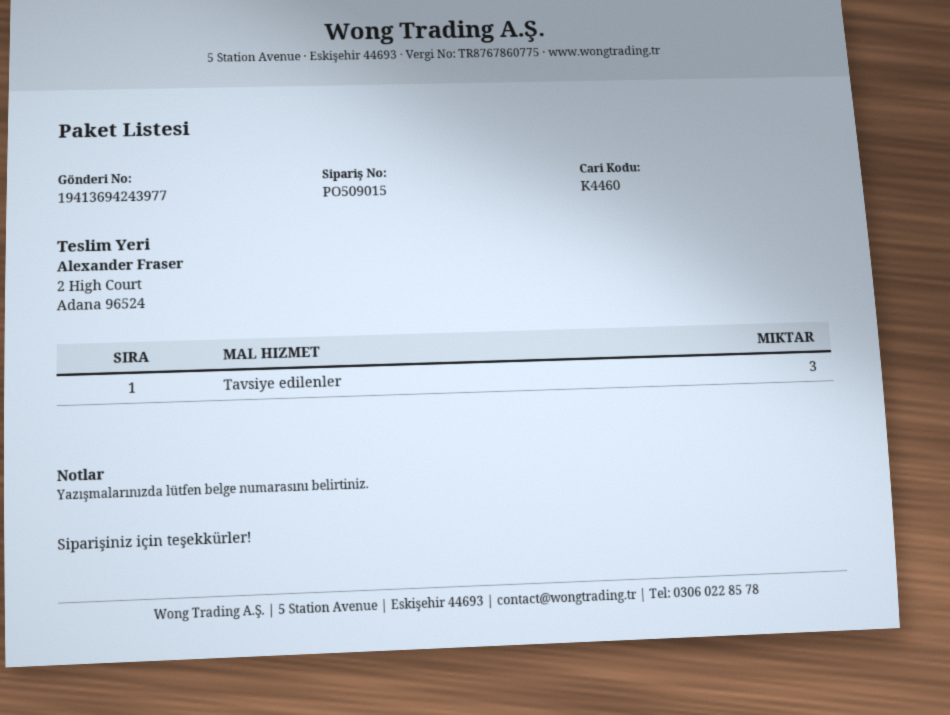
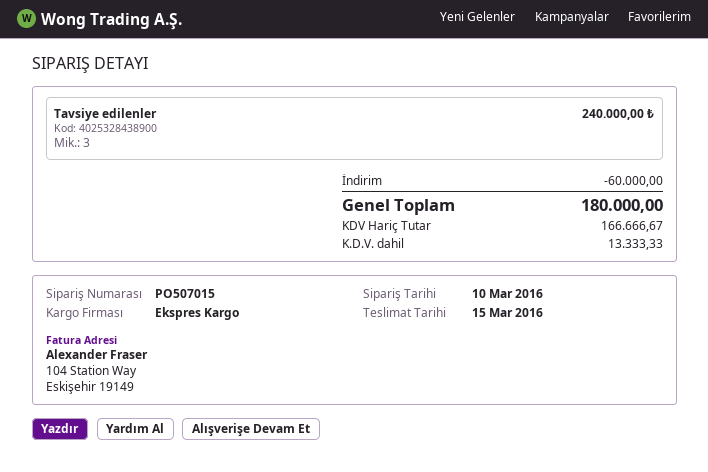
order number: PO509015 -> PO507015

